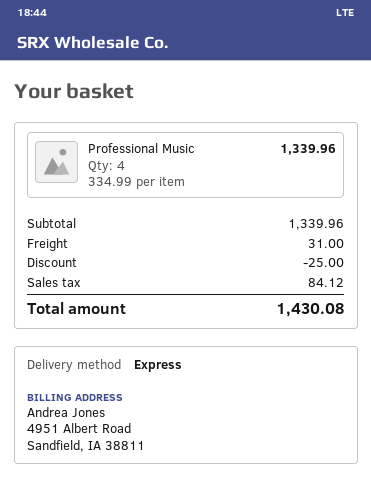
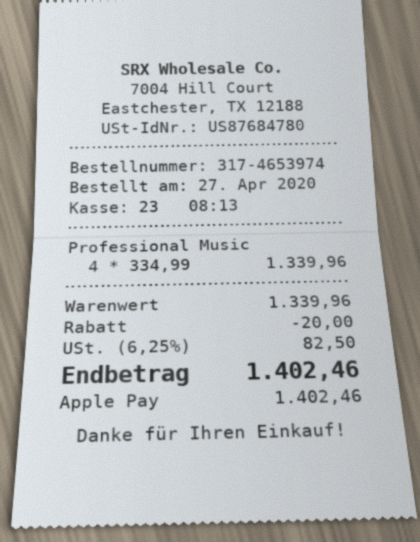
discount: 25.00 -> 20.00
shipping: 31.00 -> none
tax: 84.12 -> 82.50
total: 1430.08 -> 1402.46

